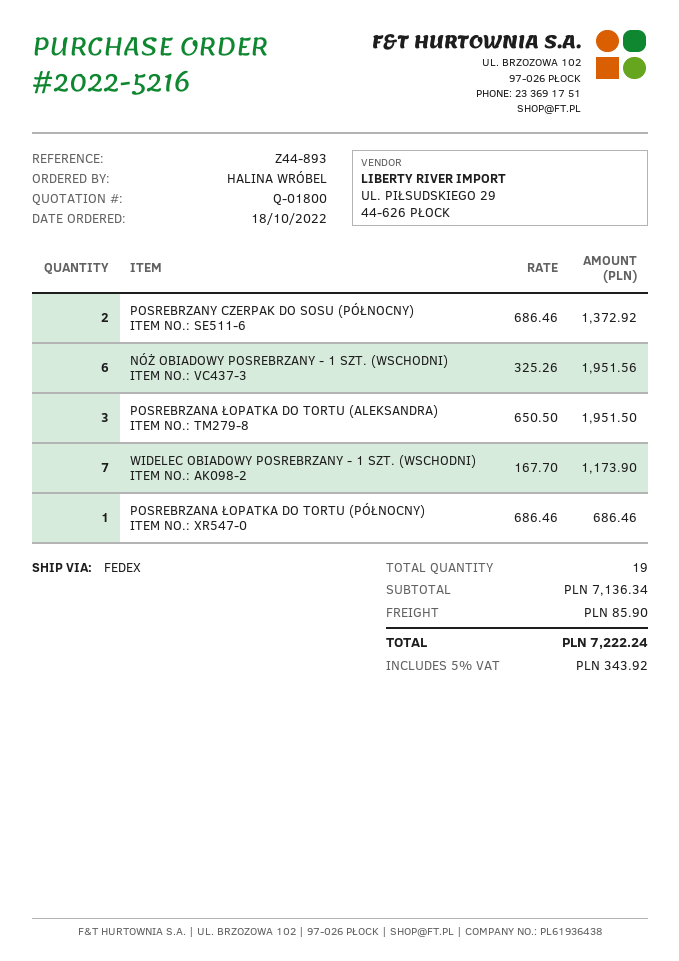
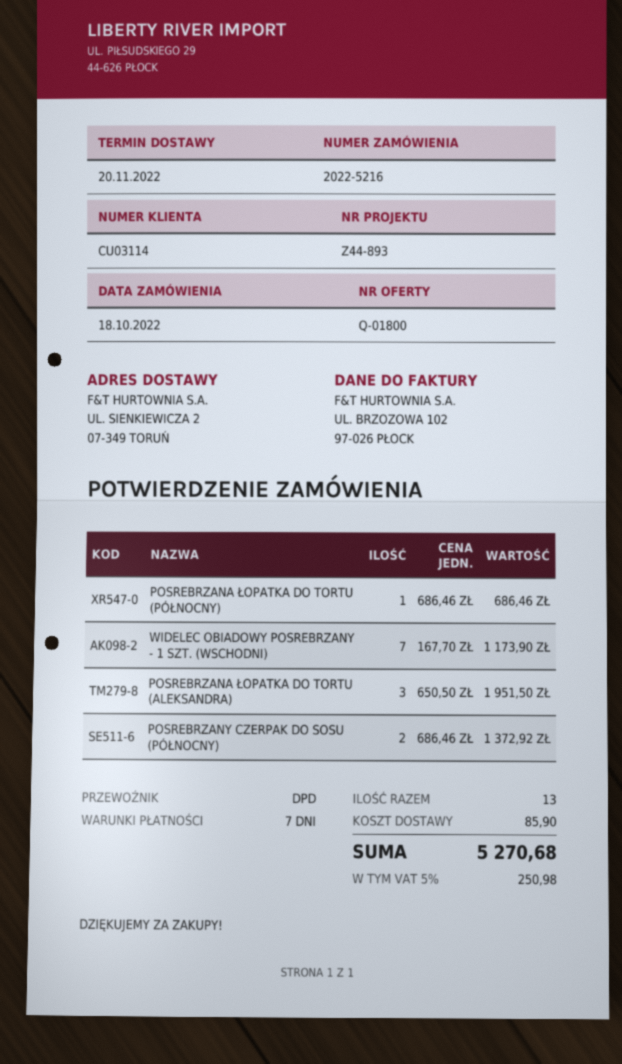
shipping method: FedEx -> DPD
NÓŻ OBIADOWY POSREBRZANY - 1 SZT. (WSCHODNI): 6 x 325.26 = 1951.56 -> none
total quantity: 19 -> 13
tax: 5% = 343.92 -> 5% = 250.98
total: 7222.24 -> 5270.68

